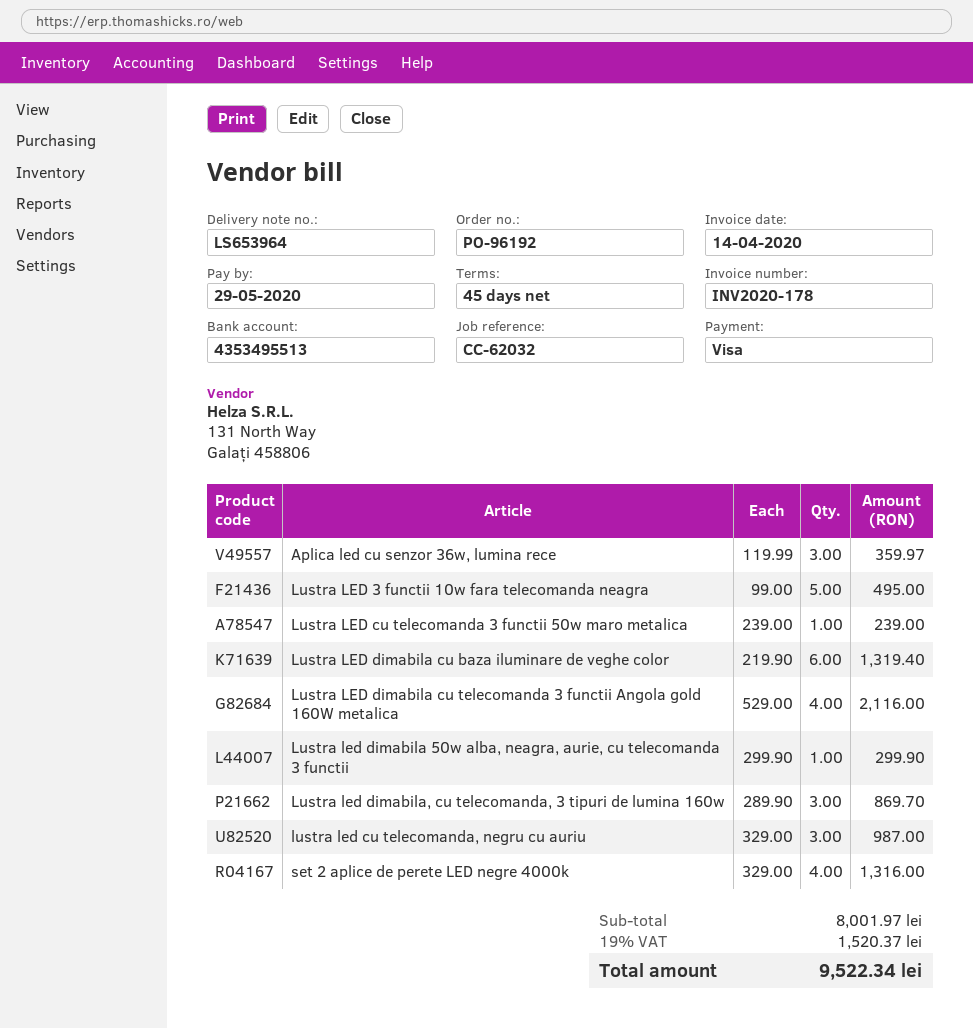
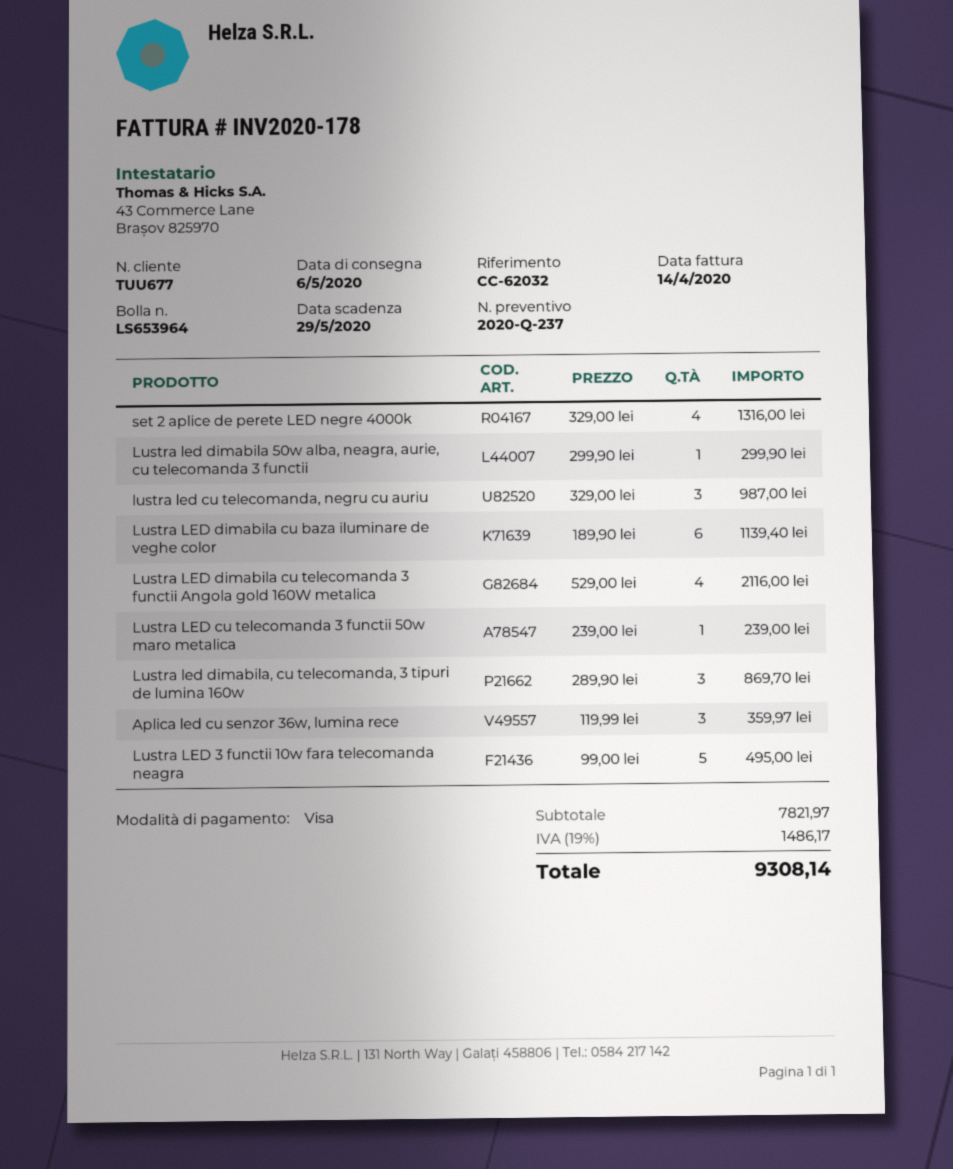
Lustra LED dimabila cu baza iluminare de veghe color: 6 x 219.90 = 1319.40 -> 6 x 189.90 = 1139.40
subtotal: 8001.97 -> 7821.97
tax: 19% = 1520.37 -> 19% = 1486.17
total: 9522.34 -> 9308.14

